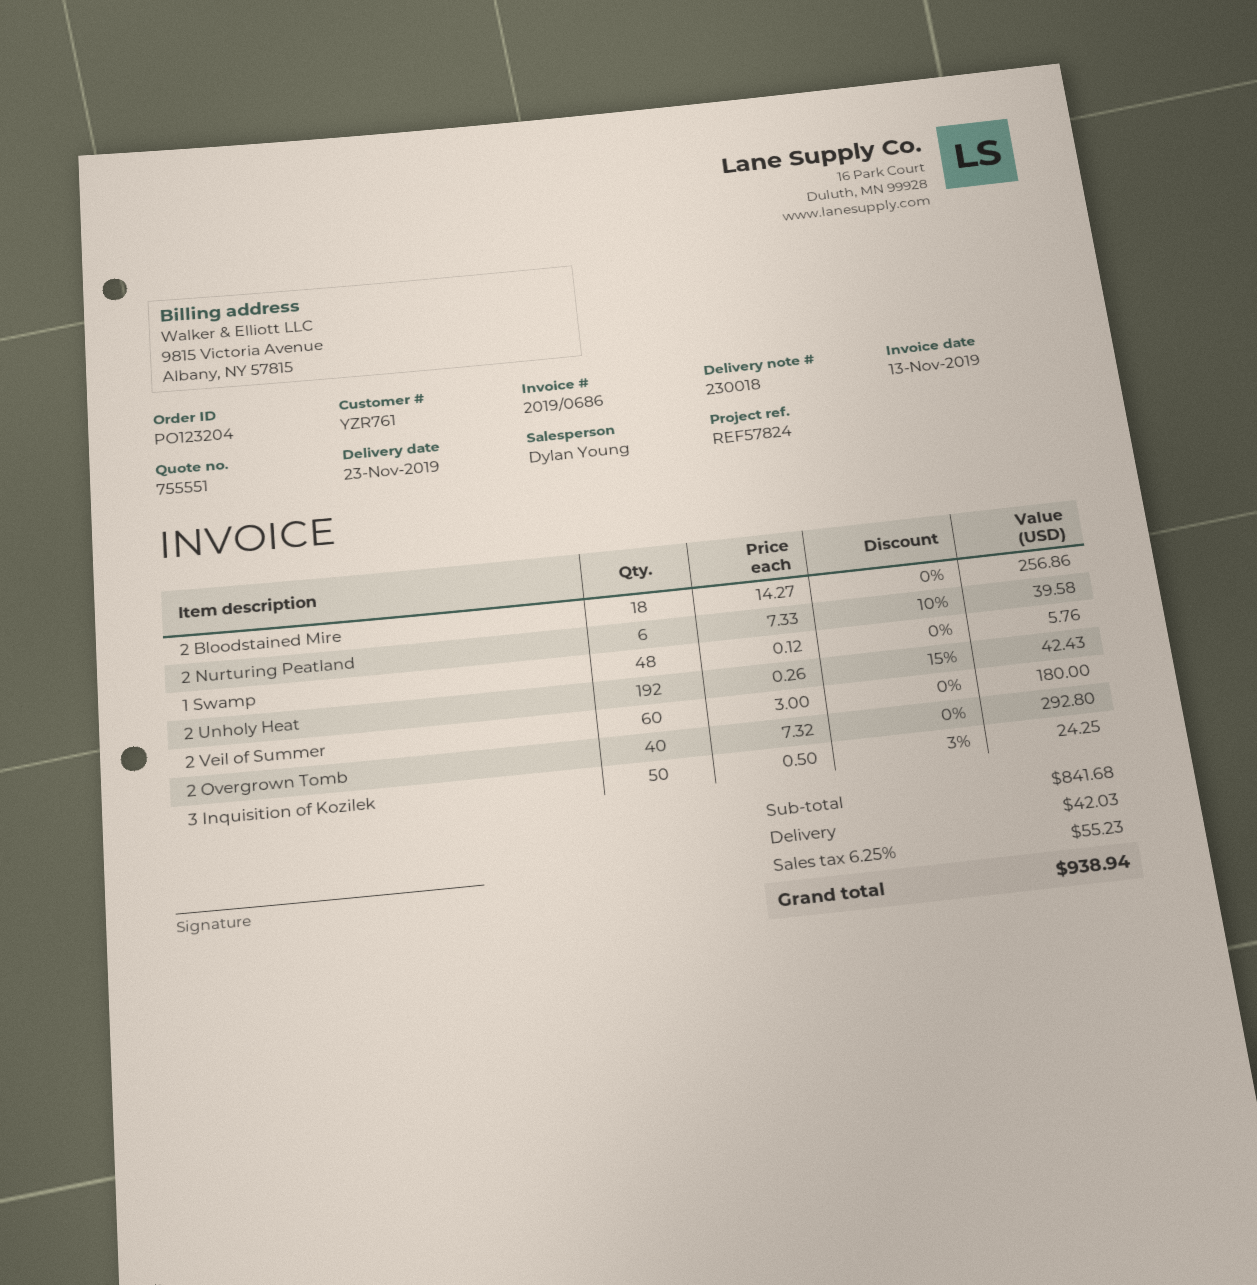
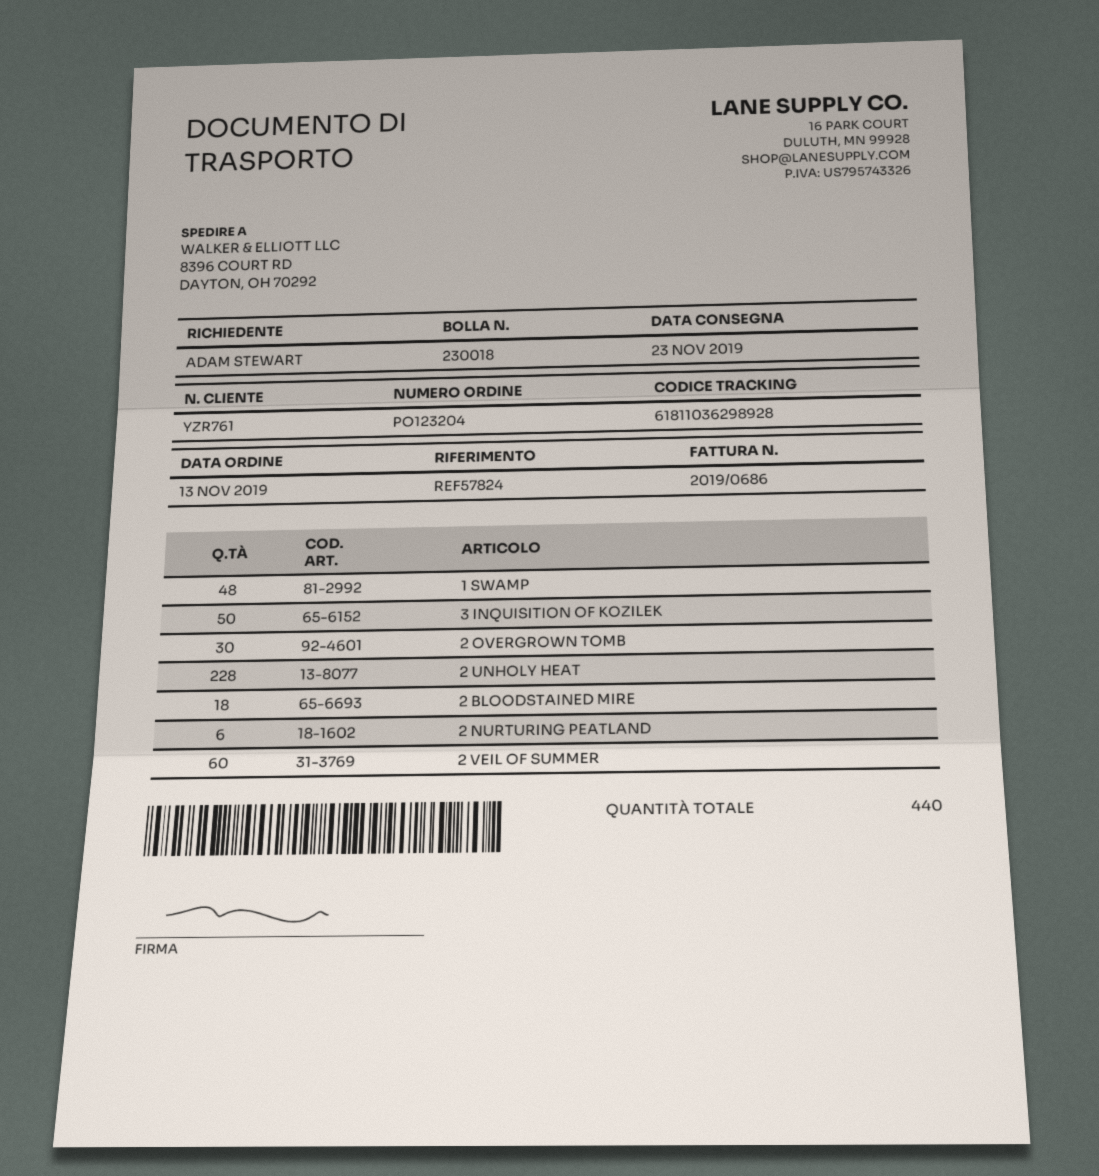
2 Unholy Heat: 192 -> 228
2 Overgrown Tomb: 40 -> 30

